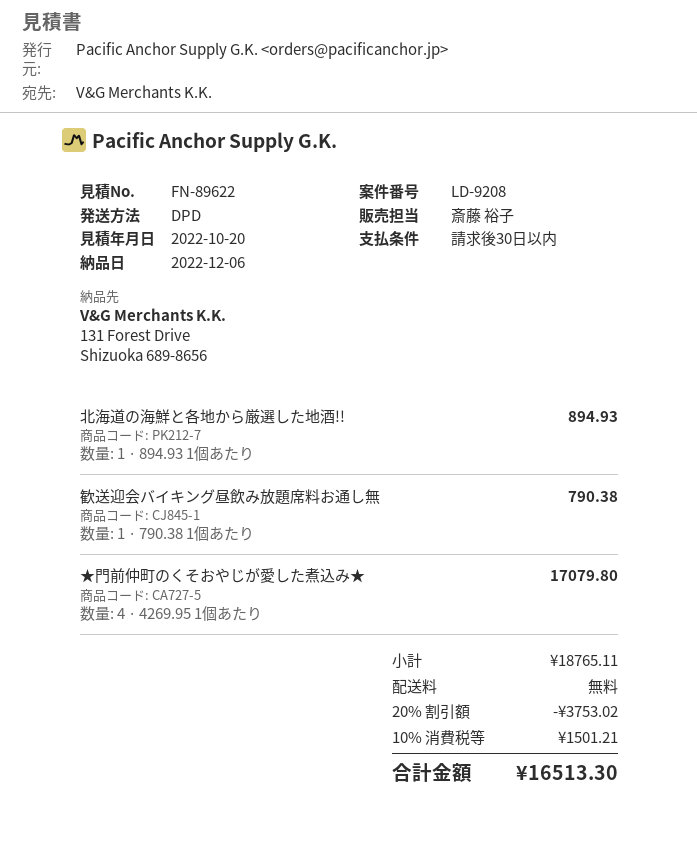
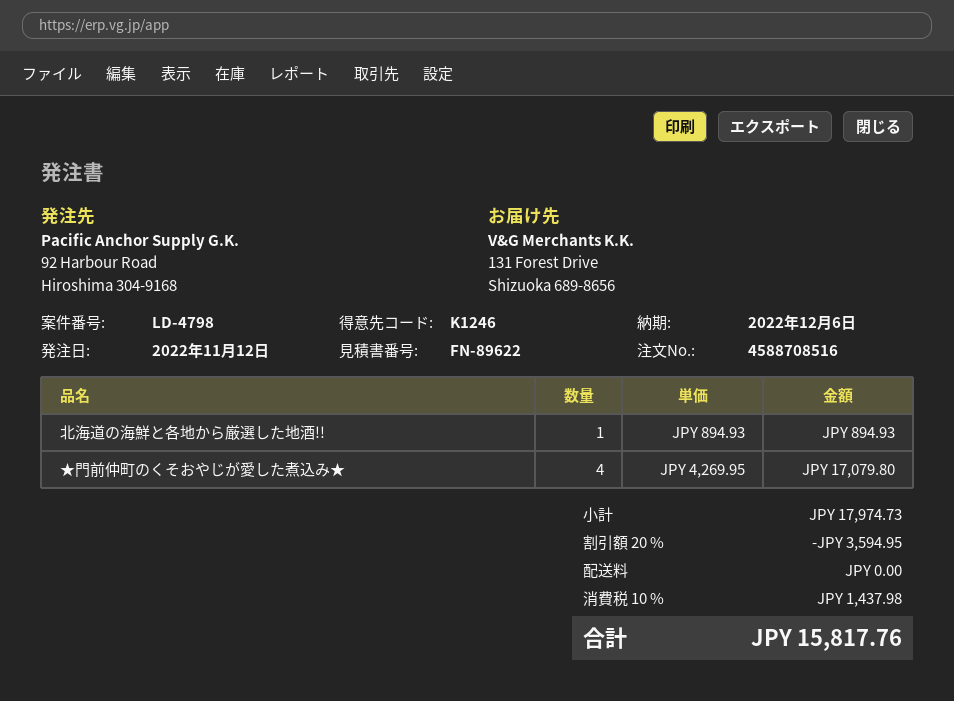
reference: LD-9208 -> LD-4798
歓送迎会バイキング昼飲み放題席料お通し無: 1 x 790.38 = 790.38 -> none
subtotal: 18765.11 -> 17974.73
discount: 20% = 3753.02 -> 20% = 3594.95
tax: 10% = 1501.21 -> 10% = 1437.98
total: 16513.30 -> 15817.76

